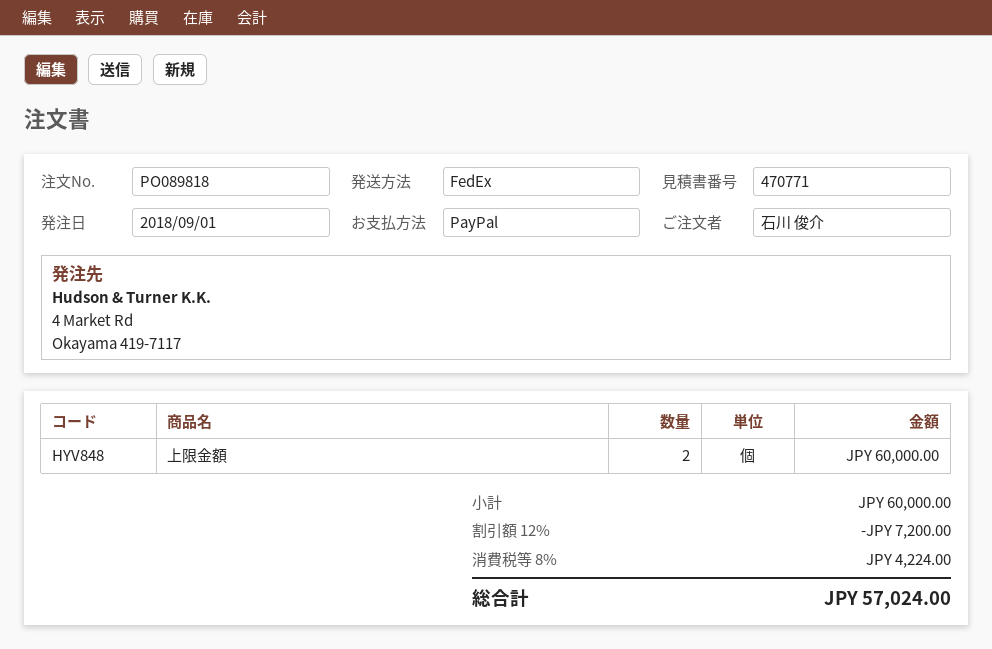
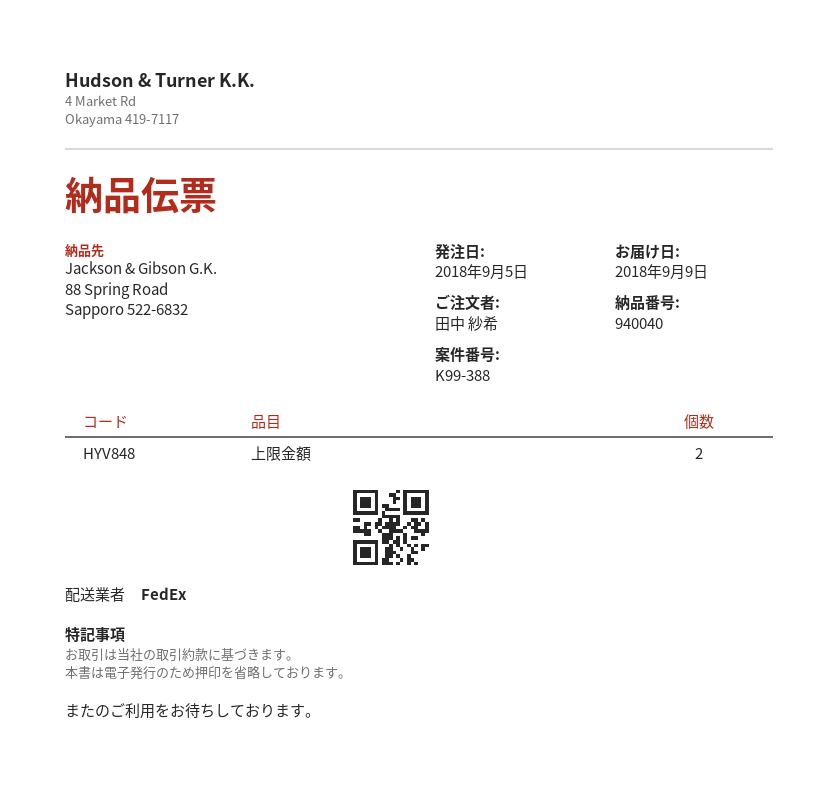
order date: 2018-09-01 -> 2018-09-05
ordered by: 石川 俊介 -> 田中 紗希

